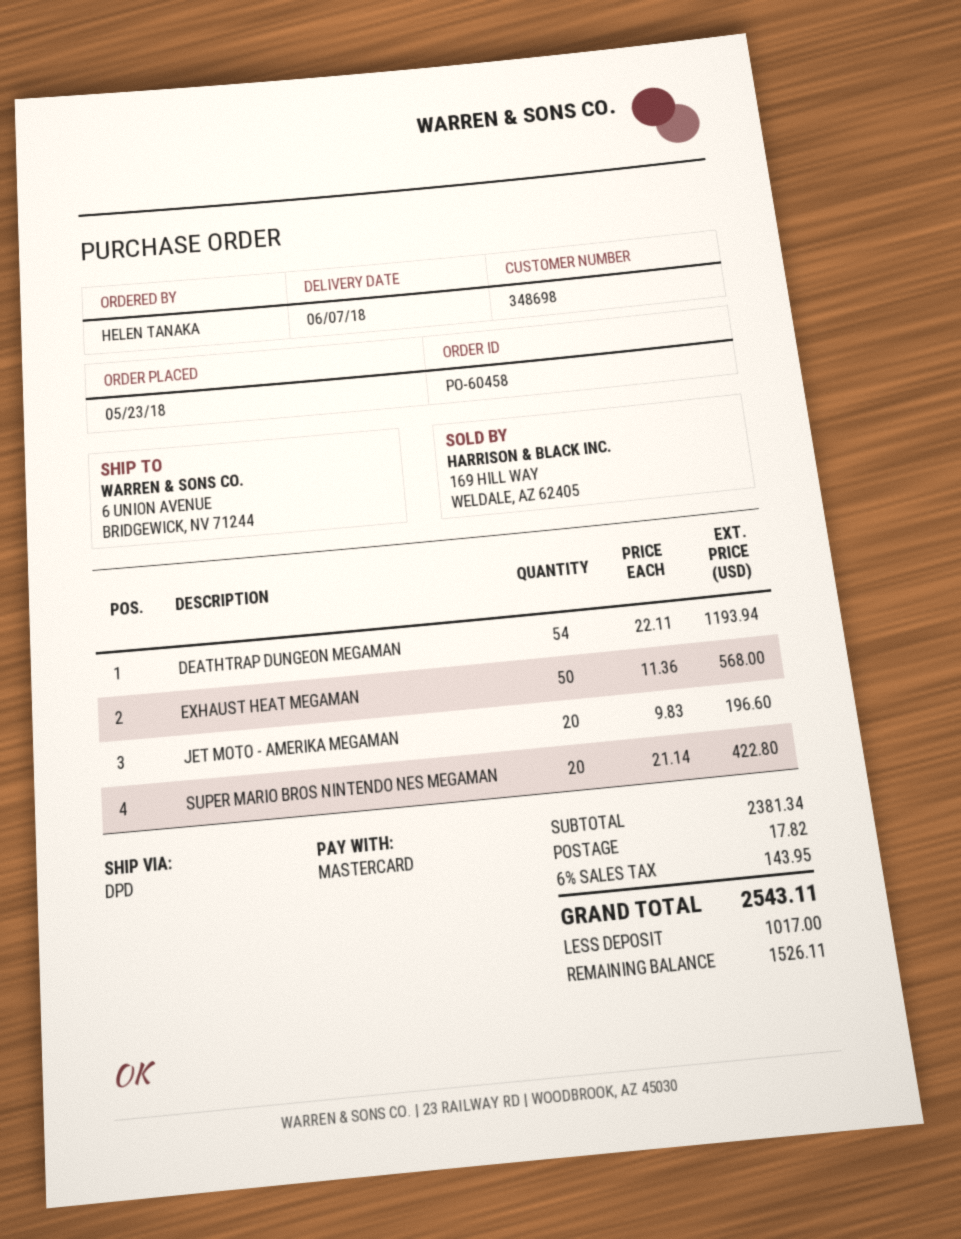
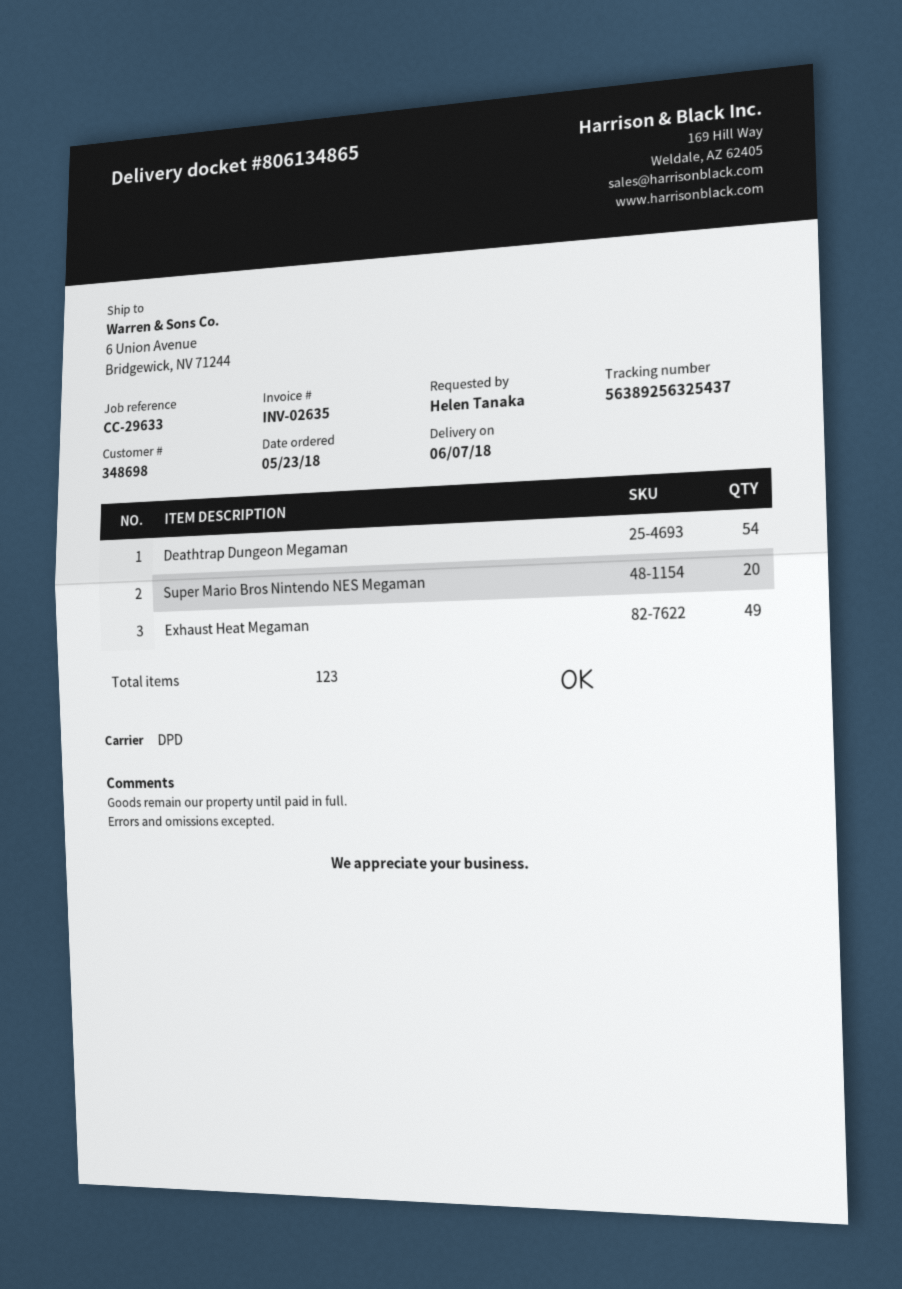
EXHAUST HEAT MEGAMAN: 50 -> 49
JET MOTO - AMERIKA MEGAMAN: 20 -> none

